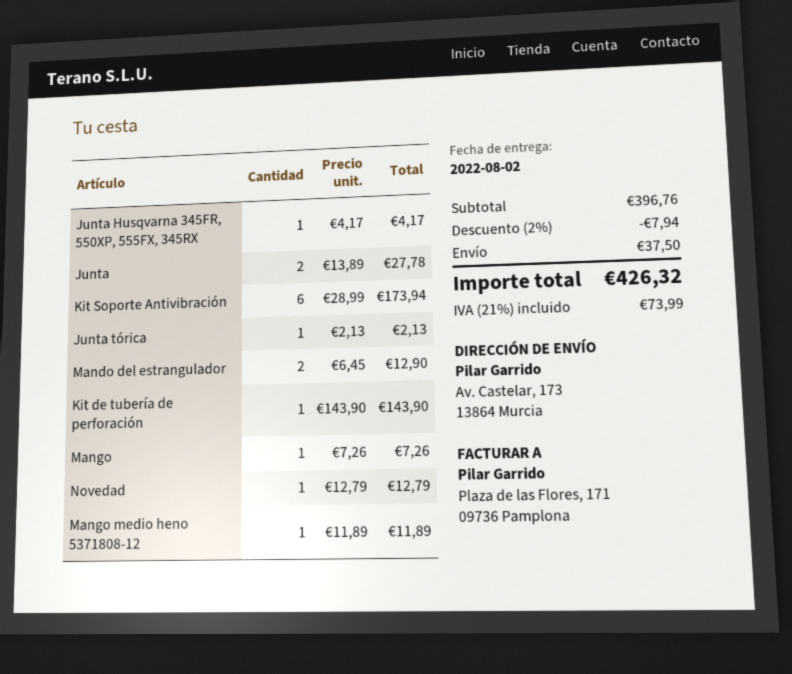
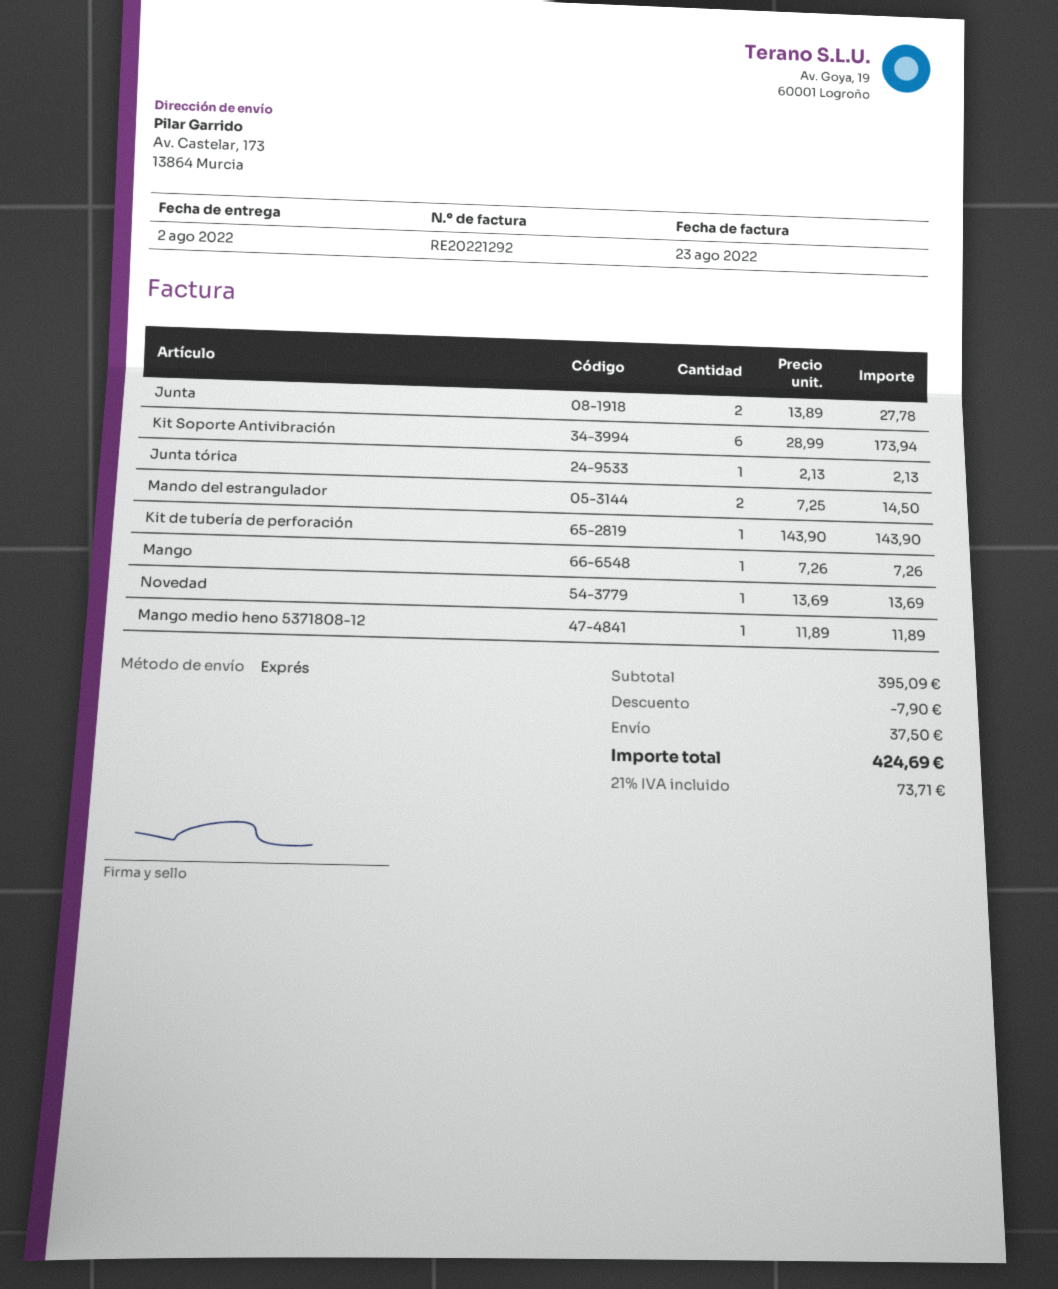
Junta Husqvarna 345FR, 550XP, 555FX, 345RX: 1 x 4.17 = 4.17 -> none
Mando del estrangulador: 2 x 6.45 = 12.90 -> 2 x 7.25 = 14.50
Novedad: 1 x 12.79 = 12.79 -> 1 x 13.69 = 13.69
subtotal: 396.76 -> 395.09
discount: 7.94 -> 7.90
tax: 21% = 73.99 -> 21% = 73.71
total: 426.32 -> 424.69

